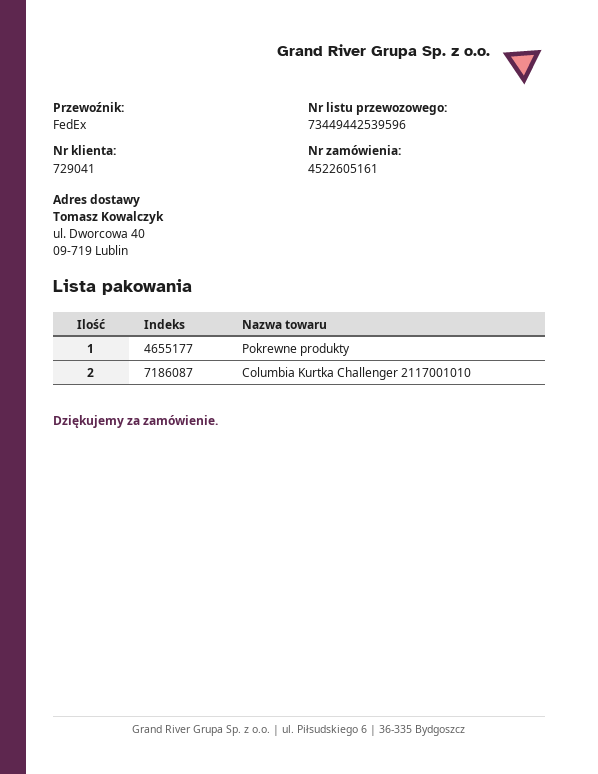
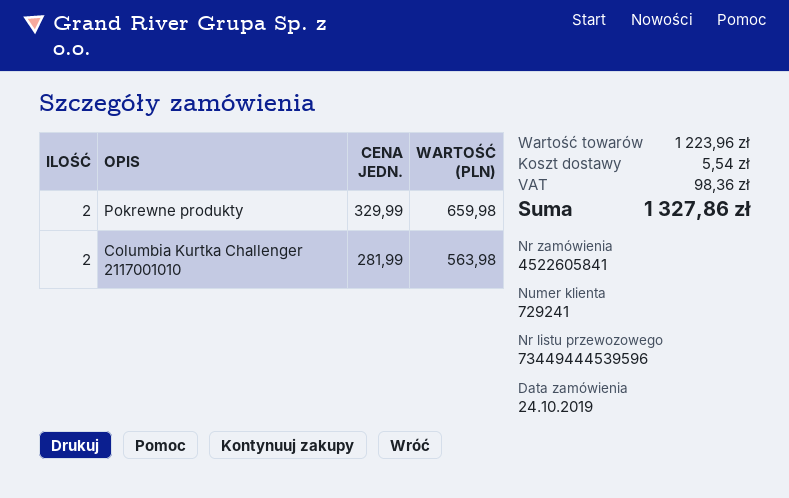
order number: 4522605161 -> 4522605841
customer number: 729041 -> 729241
tracking number: 73449442539596 -> 73449444539596
Pokrewne produkty: 1 -> 2

